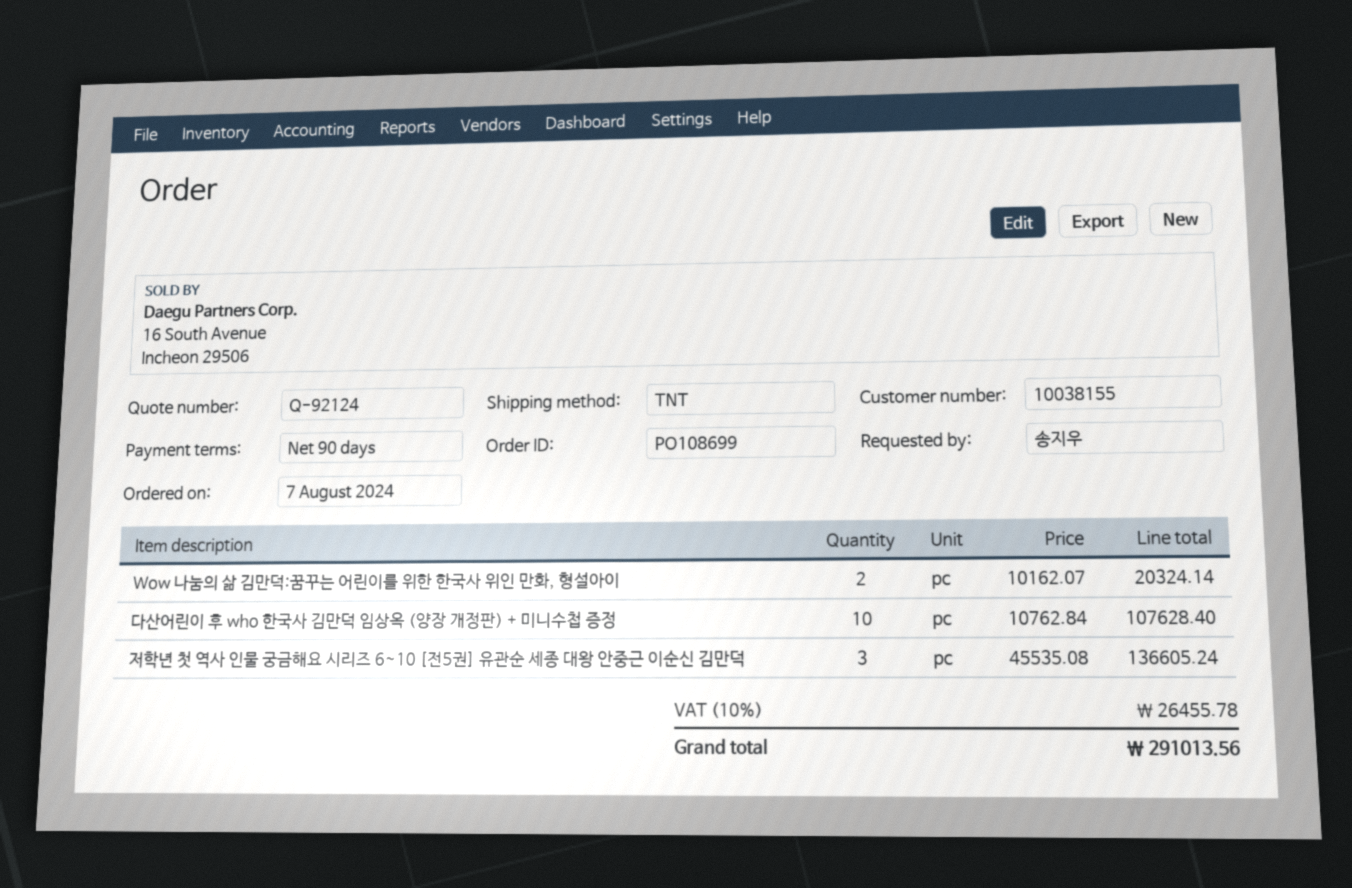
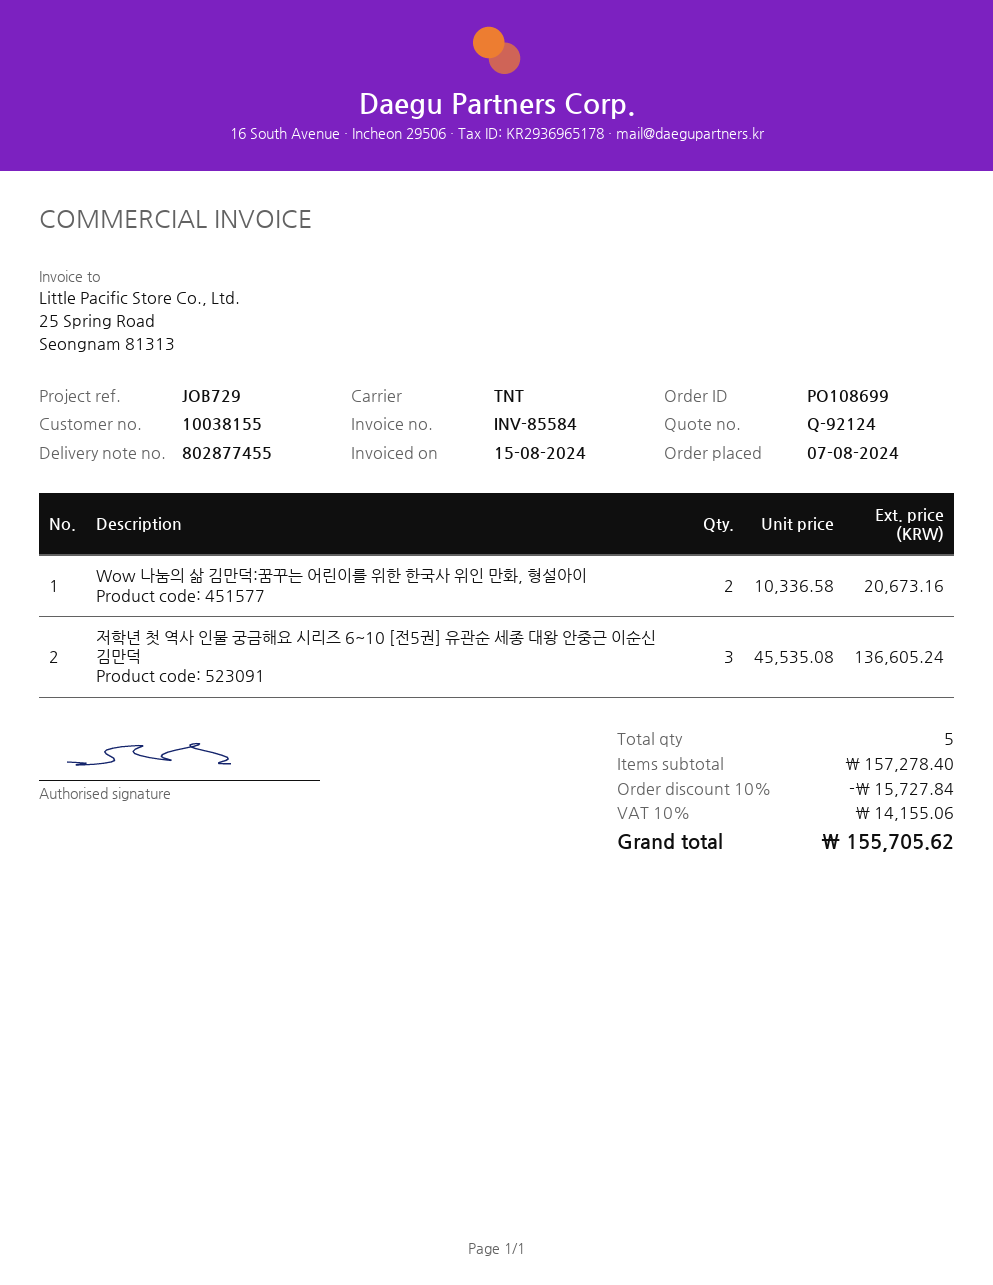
Wow 나눔의 삶 김만덕:꿈꾸는 어린이를 위한 한국사 위인 만화, 형설아이: 2 x 10162.07 = 20324.14 -> 2 x 10336.58 = 20673.16
다산어린이 후 who 한국사 김만덕 임상옥 (양장 개정판) + 미니수첩 증정: 10 x 10762.84 = 107628.40 -> none
discount: none -> 10% = 15727.84
tax: 10% = 26455.78 -> 10% = 14155.06
total: 291013.56 -> 155705.62

